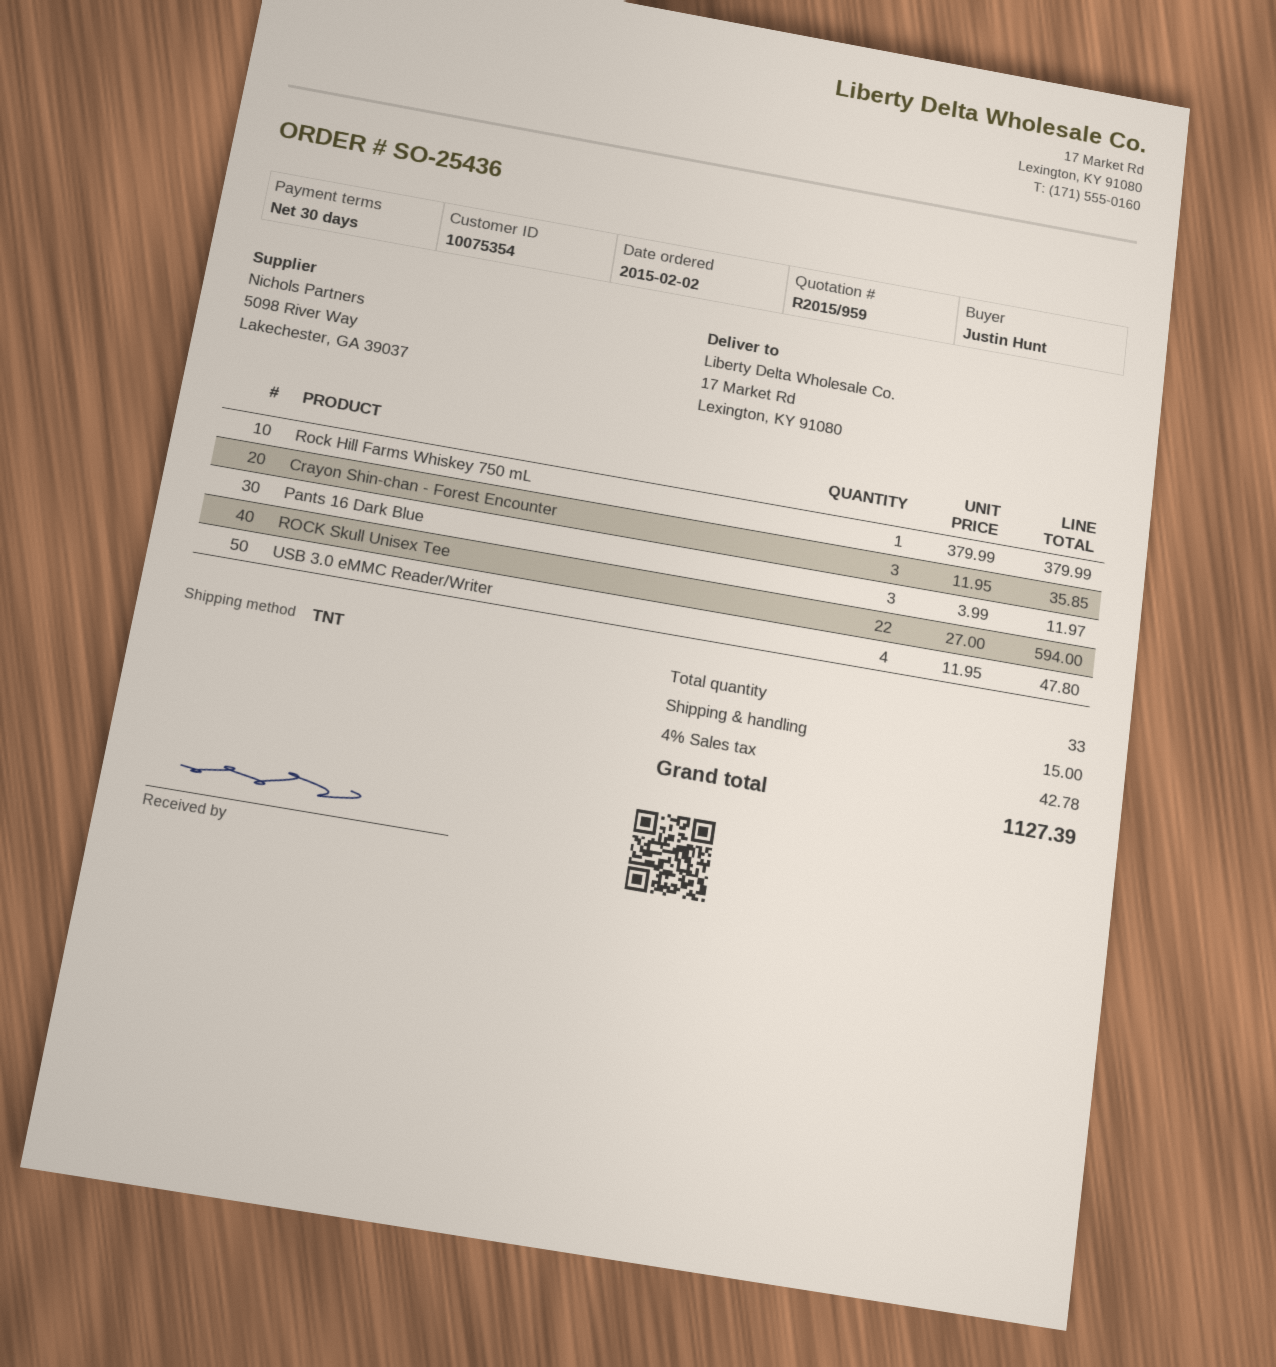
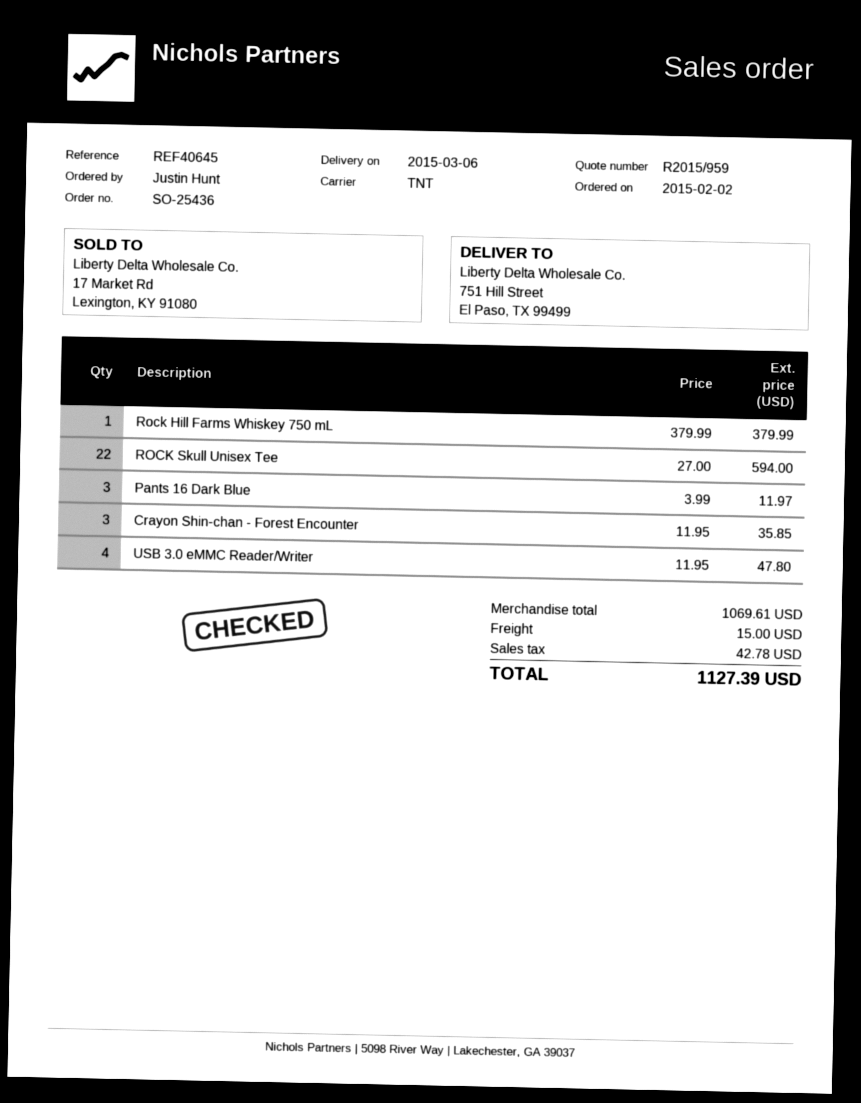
ship to: 17 Market Rd, Lexington, KY 91080 -> 751 Hill Street, El Paso, TX 99499

